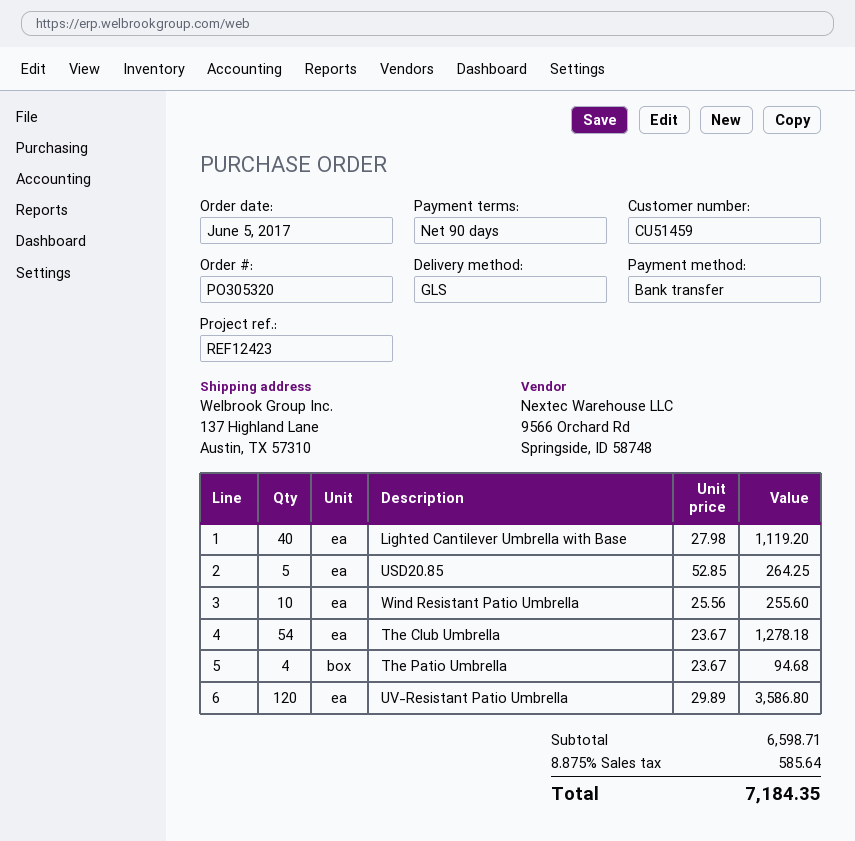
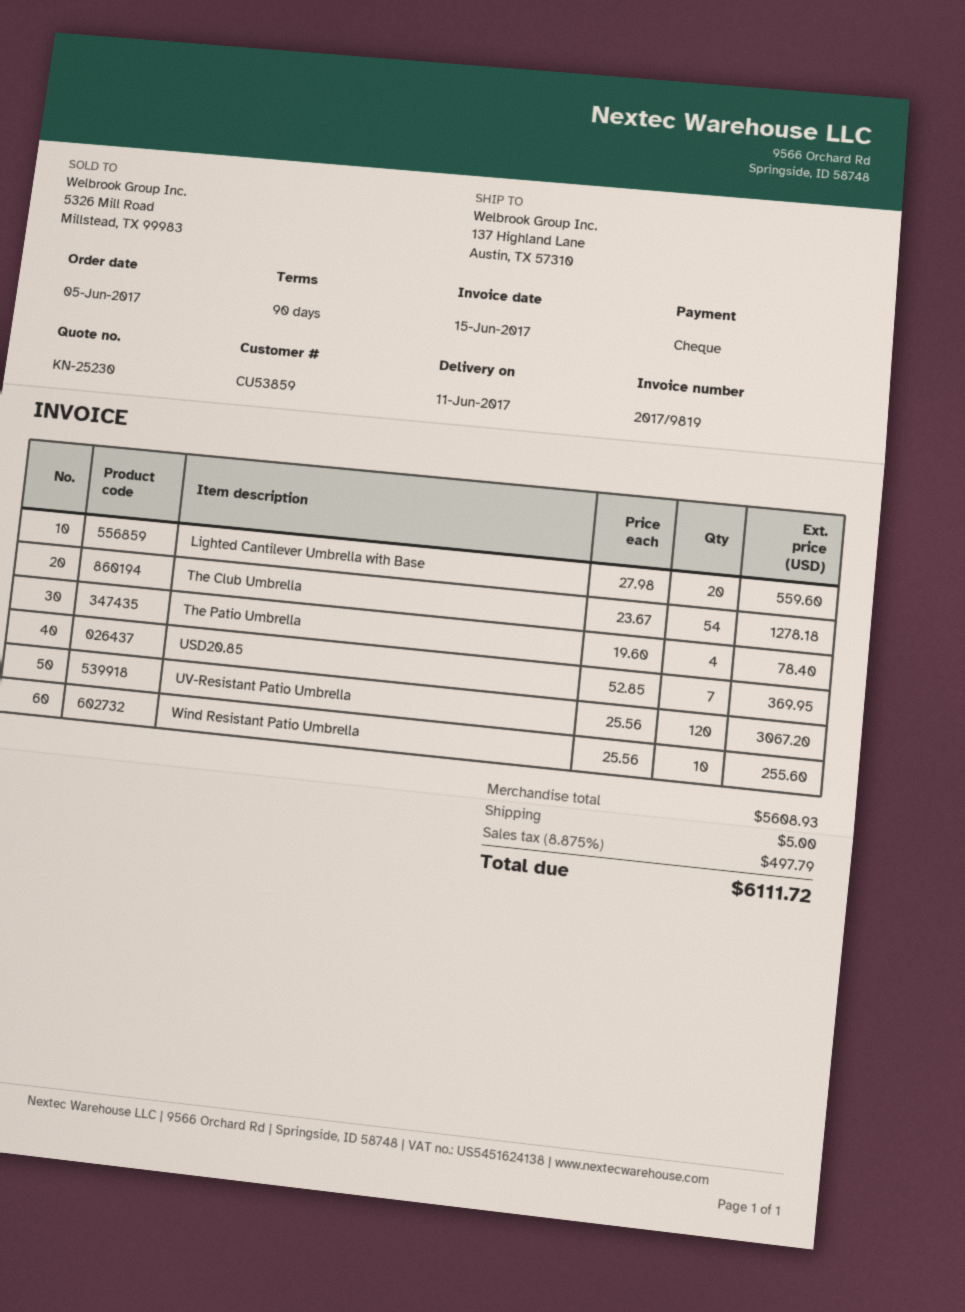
customer number: CU51459 -> CU53859
payment method: bank transfer -> cheque
Lighted Cantilever Umbrella with Base: 40 x 27.98 = 1119.20 -> 20 x 27.98 = 559.60
USD20.85: 5 x 52.85 = 264.25 -> 7 x 52.85 = 369.95
The Patio Umbrella: 4 x 23.67 = 94.68 -> 4 x 19.60 = 78.40
UV-Resistant Patio Umbrella: 120 x 29.89 = 3586.80 -> 120 x 25.56 = 3067.20
subtotal: 6598.71 -> 5608.93
shipping: none -> 5.00
tax: 8.875% = 585.64 -> 8.875% = 497.79
total: 7184.35 -> 6111.72

